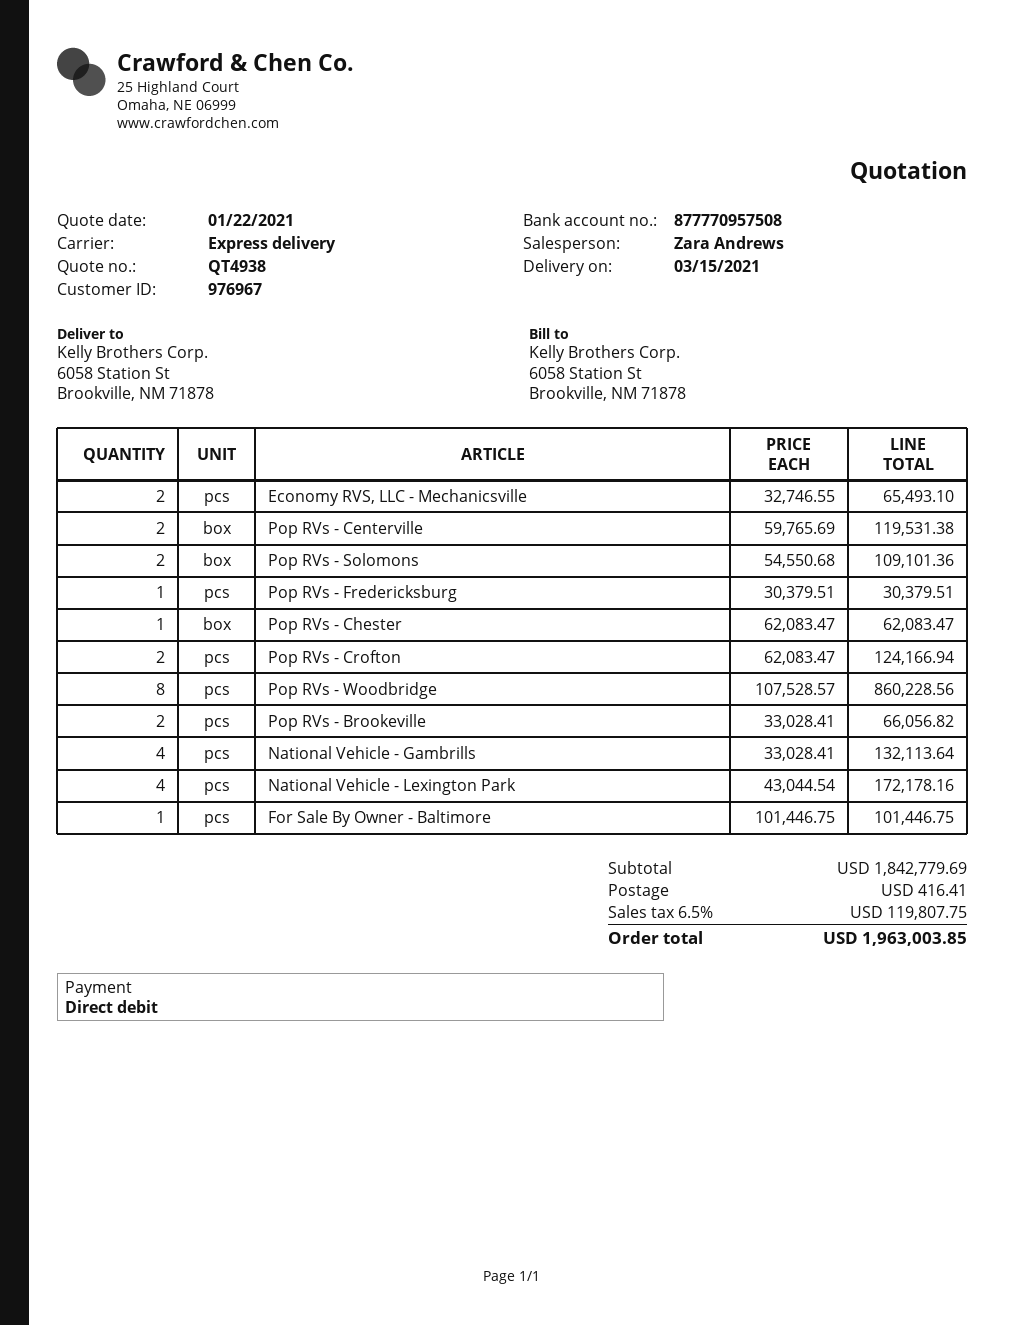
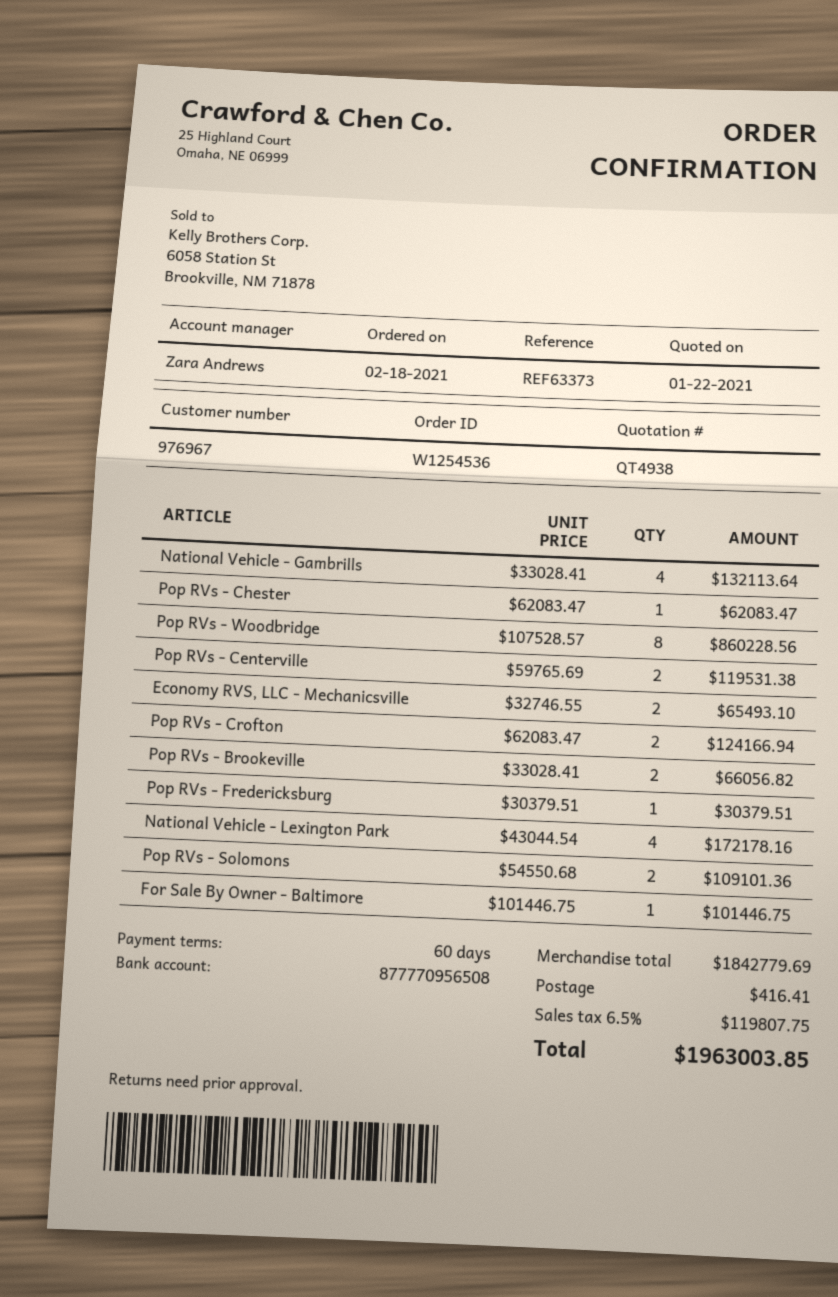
bank account: 877770957508 -> 877770956508

